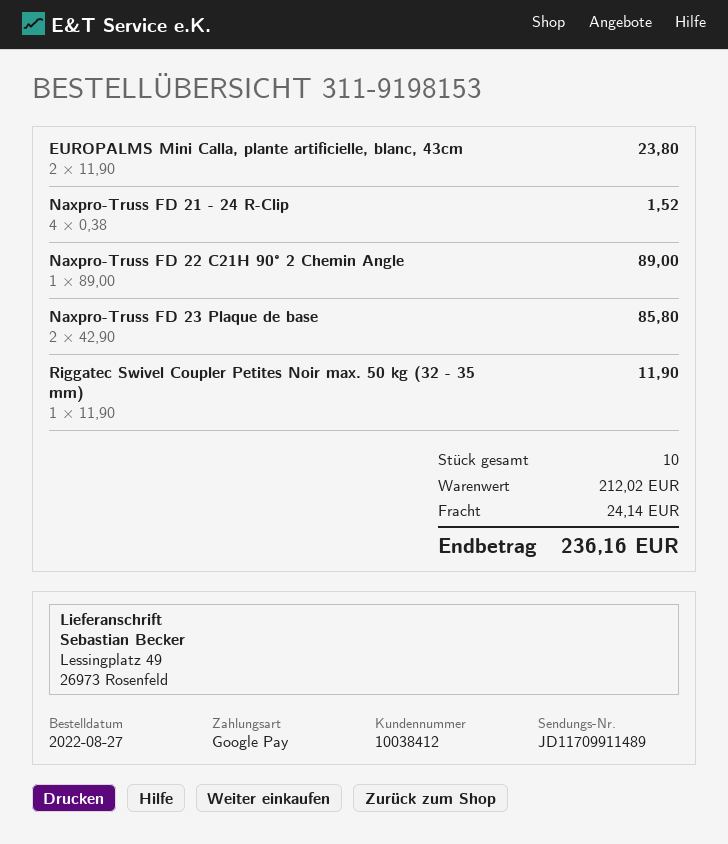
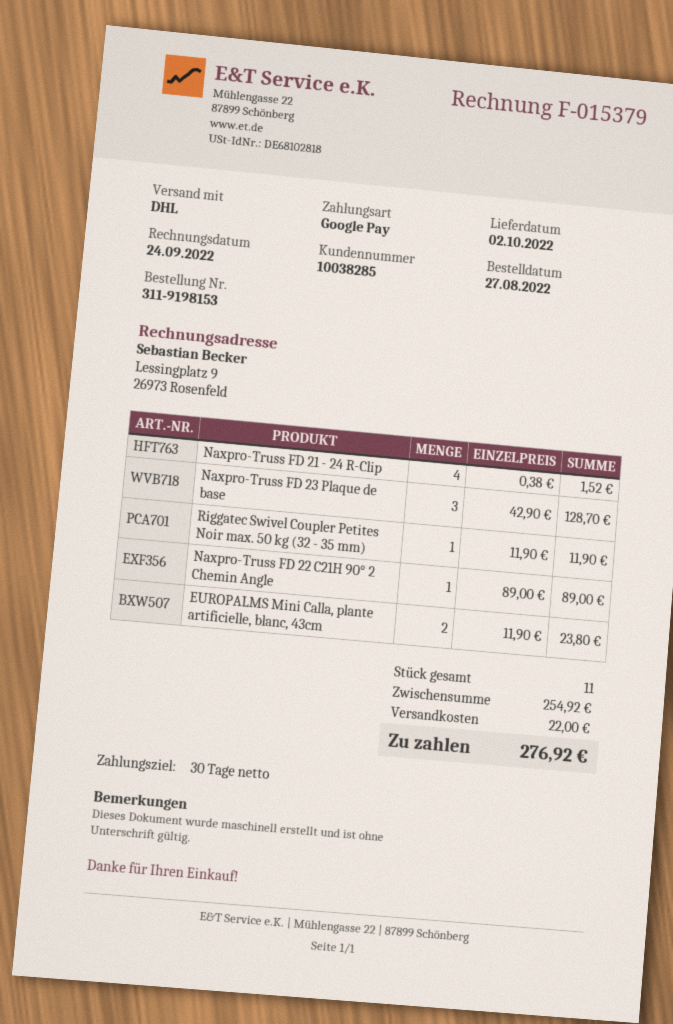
customer number: 10038412 -> 10038285
Naxpro-Truss FD 23 Plaque de base: 2 x 42.90 = 85.80 -> 3 x 42.90 = 128.70
total quantity: 10 -> 11
subtotal: 212.02 -> 254.92
shipping: 24.14 -> 22.00
total: 236.16 -> 276.92

